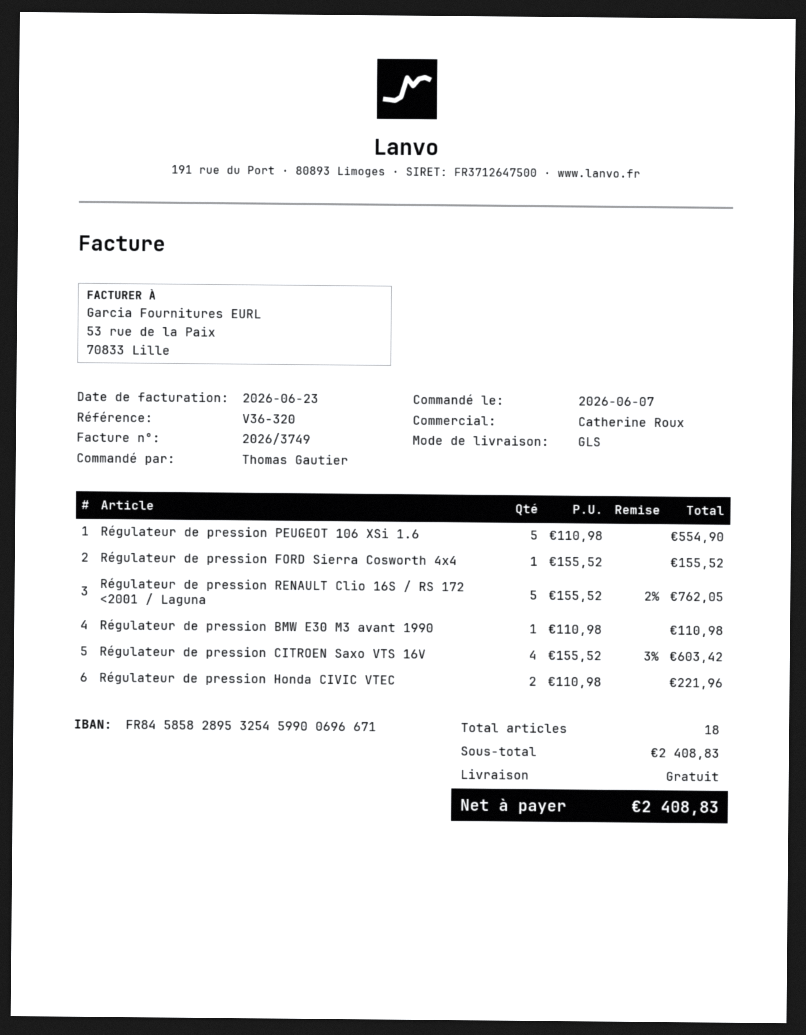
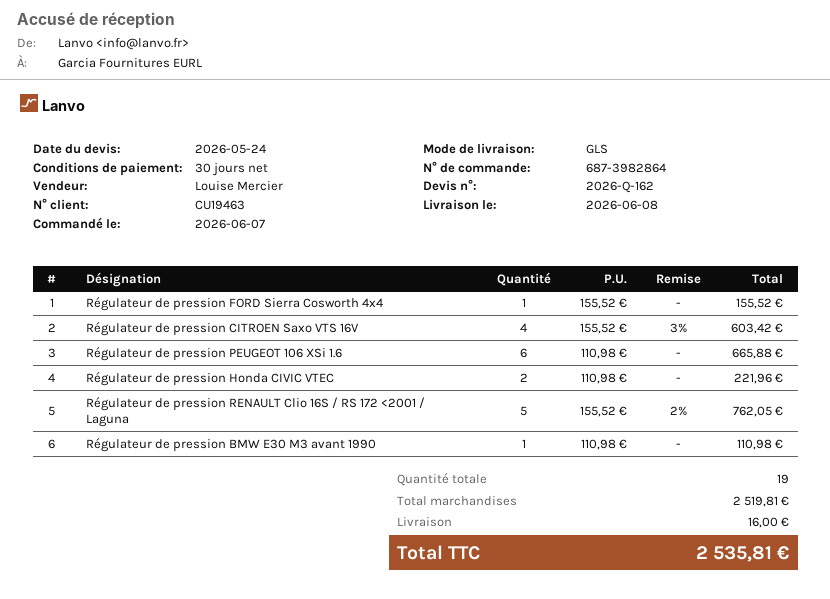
sales rep: Catherine Roux -> Louise Mercier
Régulateur de pression PEUGEOT 106 XSi 1.6: 5 x 110.98 = 554.90 -> 6 x 110.98 = 665.88
total quantity: 18 -> 19
subtotal: 2408.83 -> 2519.81
shipping: 0.00 -> 16.00
total: 2408.83 -> 2535.81

